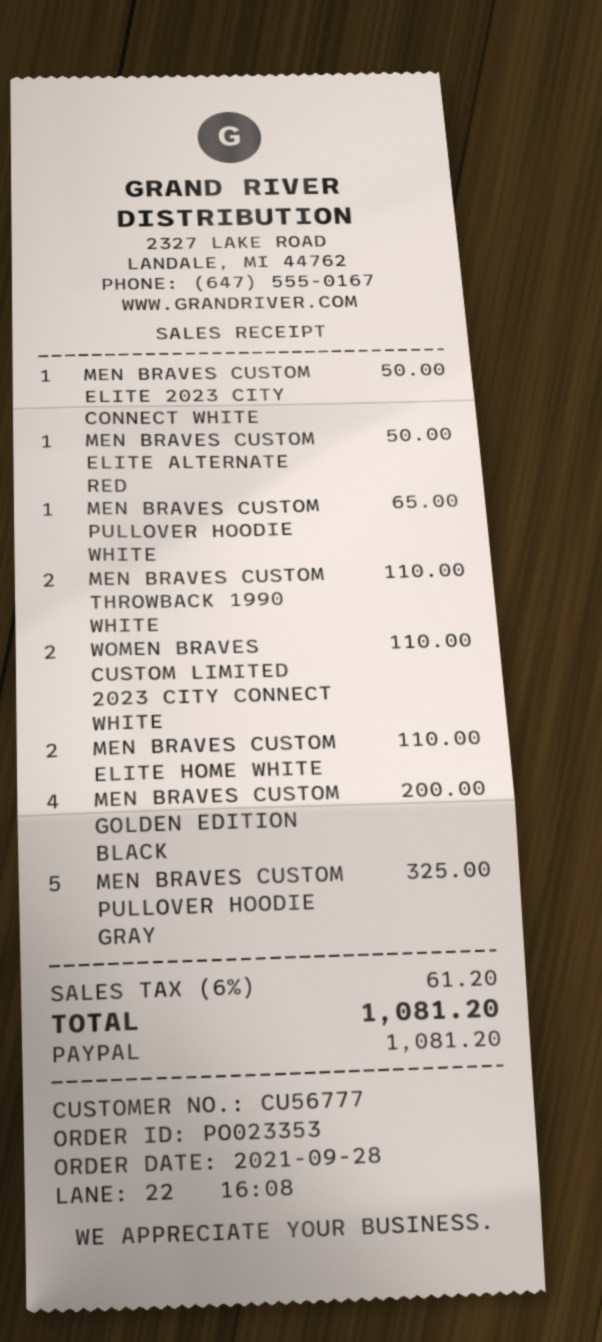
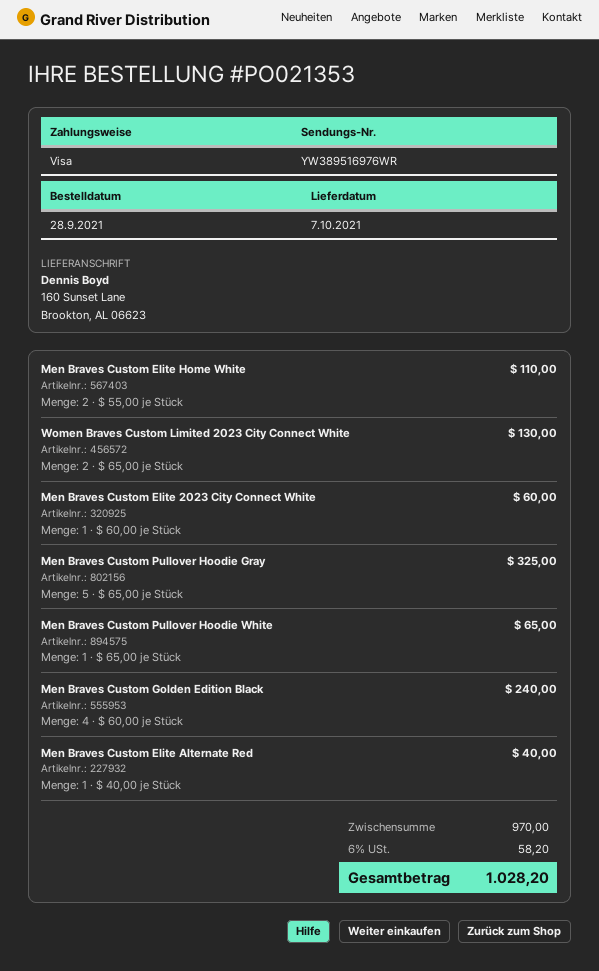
order number: PO023353 -> PO021353
payment method: PayPal -> Visa
MEN BRAVES CUSTOM ELITE 2023 CITY CONNECT WHITE: 1 for 50.00 -> 1 for 60.00
MEN BRAVES CUSTOM ELITE ALTERNATE RED: 1 for 50.00 -> 1 for 40.00
MEN BRAVES CUSTOM THROWBACK 1990 WHITE: 2 for 110.00 -> none
WOMEN BRAVES CUSTOM LIMITED 2023 CITY CONNECT WHITE: 2 for 110.00 -> 2 for 130.00
MEN BRAVES CUSTOM GOLDEN EDITION BLACK: 4 for 200.00 -> 4 for 240.00
tax: 6% = 61.20 -> 6% = 58.20
total: 1081.20 -> 1028.20

